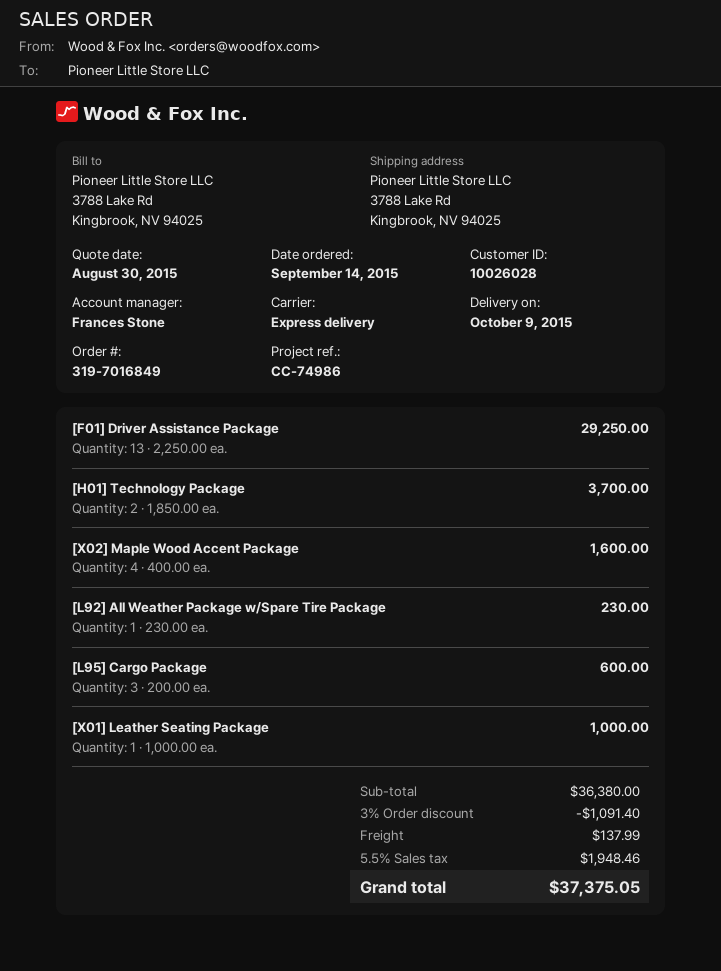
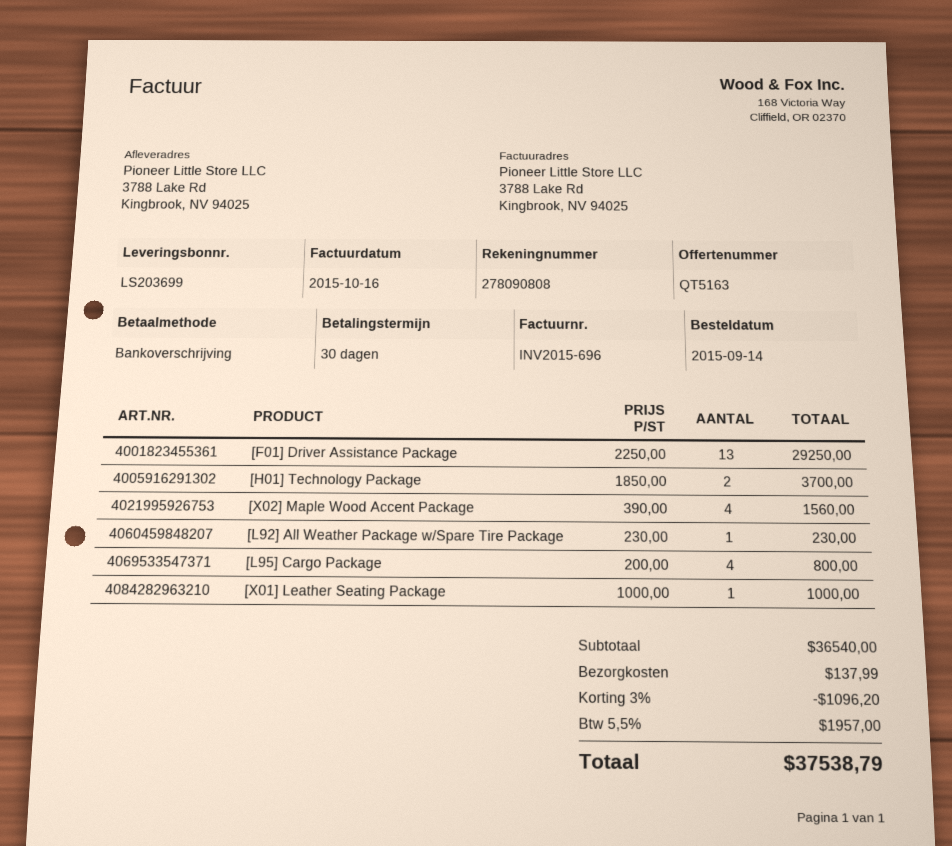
[X02] Maple Wood Accent Package: 4 x 400.00 = 1600.00 -> 4 x 390.00 = 1560.00
[L95] Cargo Package: 3 x 200.00 = 600.00 -> 4 x 200.00 = 800.00
subtotal: 36380.00 -> 36540.00
discount: 3% = 1091.40 -> 3% = 1096.20
tax: 5.5% = 1948.46 -> 5.5% = 1957.00
total: 37375.05 -> 37538.79

